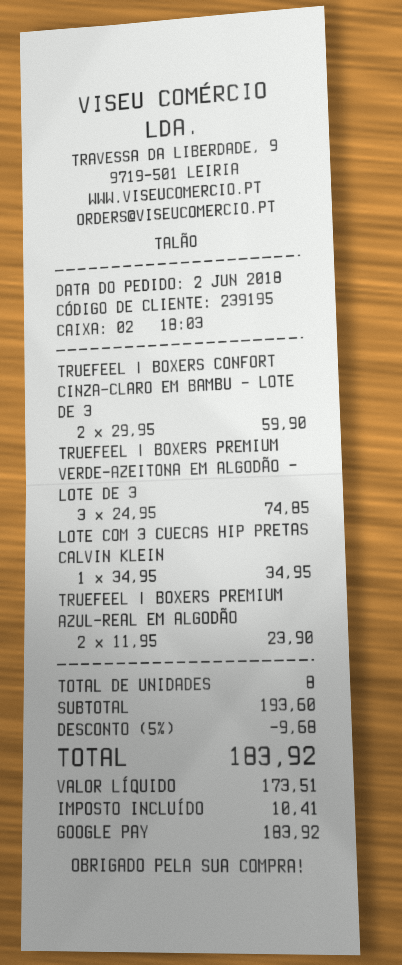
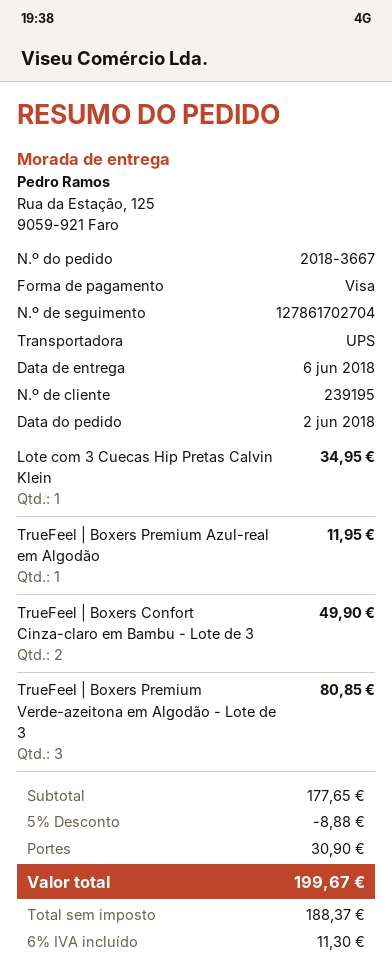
payment method: Google Pay -> Visa
TRUEFEEL | BOXERS CONFORT CINZA-CLARO EM BAMBU - LOTE DE 3: 2 for 59.90 -> 2 for 49.90
TRUEFEEL | BOXERS PREMIUM VERDE-AZEITONA EM ALGODÃO - LOTE DE 3: 3 for 74.85 -> 3 for 80.85
TRUEFEEL | BOXERS PREMIUM AZUL-REAL EM ALGODÃO: 2 for 23.90 -> 1 for 11.95
subtotal: 193.60 -> 177.65
discount: 5% = 9.68 -> 5% = 8.88
shipping: none -> 30.90
net: 173.51 -> 188.37
tax: 10.41 -> 11.30
total: 183.92 -> 199.67

